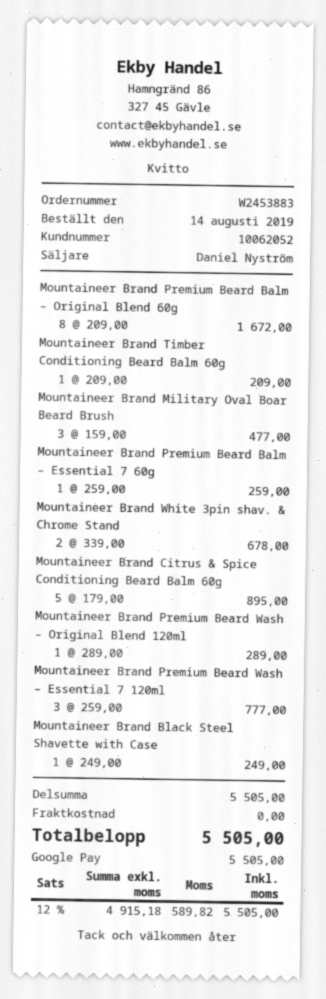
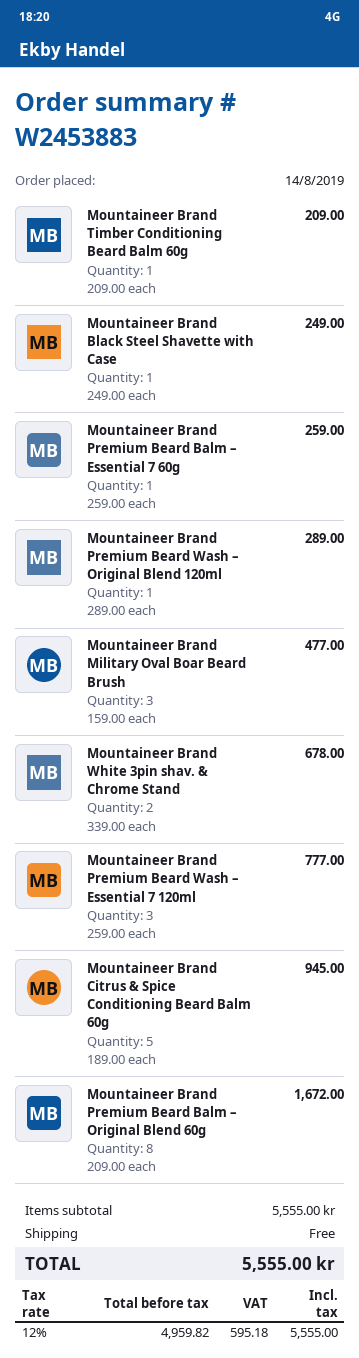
Mountaineer Brand Citrus & Spice Conditioning Beard Balm 60g: 5 x 179.00 = 895.00 -> 5 x 189.00 = 945.00
subtotal: 5505.00 -> 5555.00
net: 4915.18 -> 4959.82
tax: 12% = 589.82 -> 12% = 595.18
total: 5505.00 -> 5555.00

